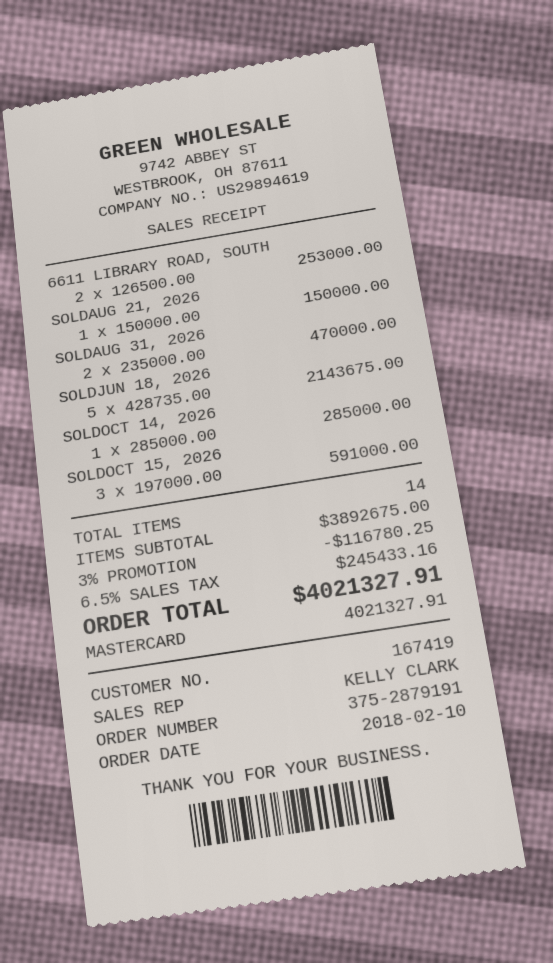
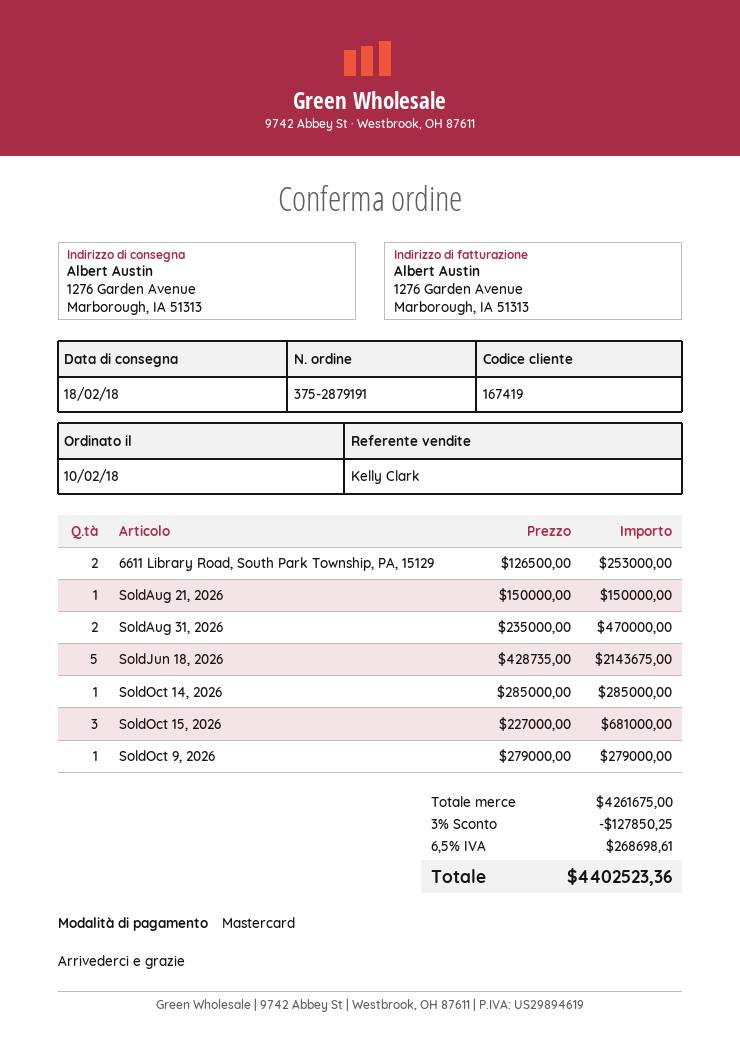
SOLDOCT 15, 2026: 3 x 197000.00 = 591000.00 -> 3 x 227000.00 = 681000.00
SoldOct 9, 2026: none -> 1 x 279000.00 = 279000.00
subtotal: 3892675.00 -> 4261675.00
discount: 3% = 116780.25 -> 3% = 127850.25
tax: 6.5% = 245433.16 -> 6.5% = 268698.61
total: 4021327.91 -> 4402523.36

